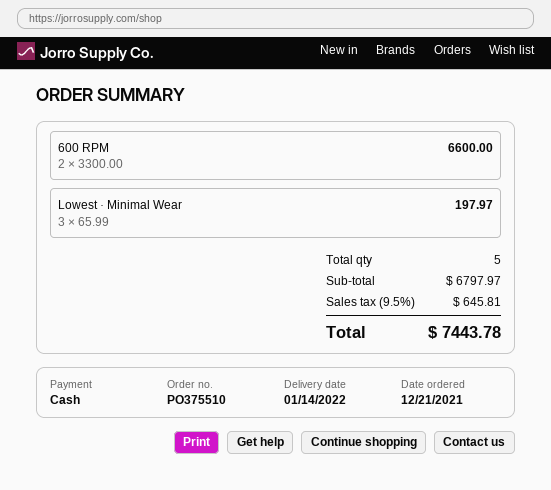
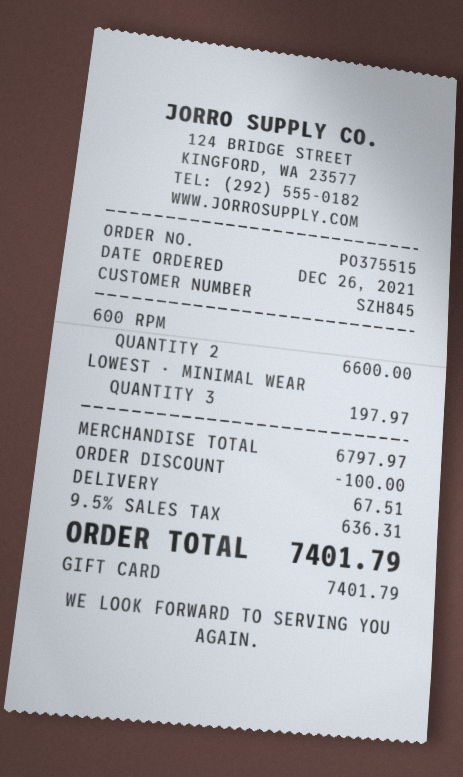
order number: PO375510 -> PO375515
order date: 2021-12-21 -> 2021-12-26
payment method: cash -> gift card
discount: none -> 100.00
shipping: none -> 67.51
tax: 9.5% = 645.81 -> 9.5% = 636.31
total: 7443.78 -> 7401.79

